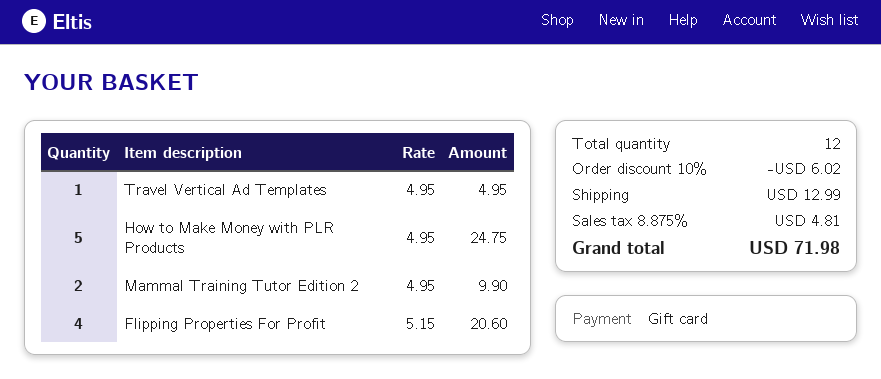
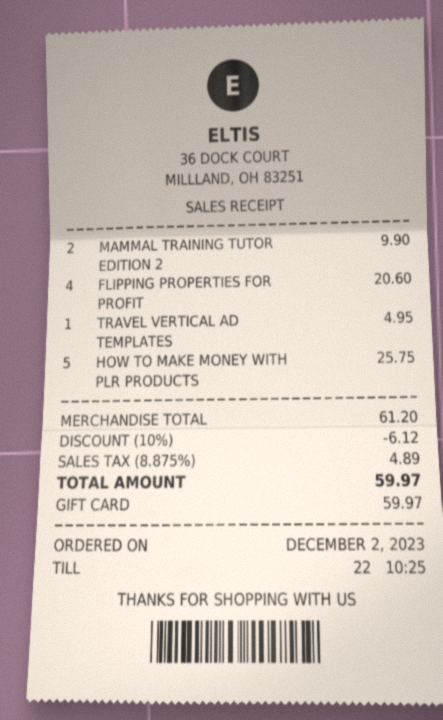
How to Make Money with PLR Products: 5 for 24.75 -> 5 for 25.75
discount: 10% = 6.02 -> 10% = 6.12
shipping: 12.99 -> none
tax: 8.875% = 4.81 -> 8.875% = 4.89
total: 71.98 -> 59.97

